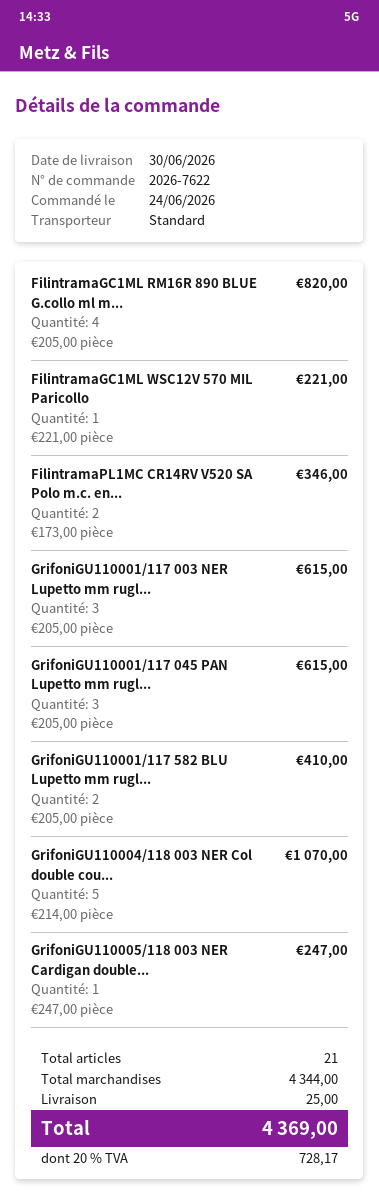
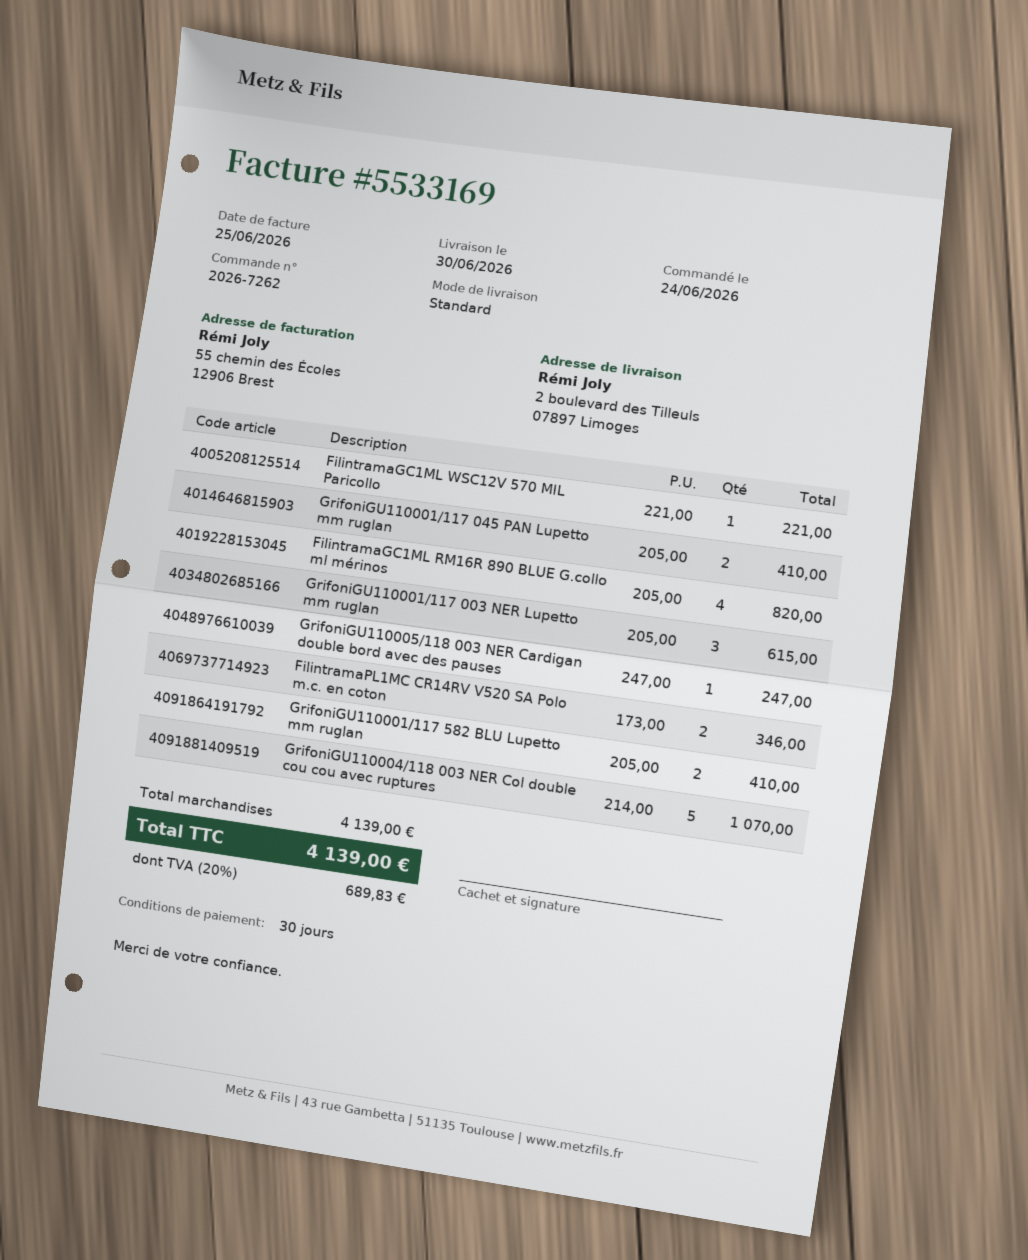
order number: 2026-7622 -> 2026-7262
GrifoniGU110001/117 045 PAN Lupetto mm rugl...: 3 x 205.00 = 615.00 -> 2 x 205.00 = 410.00
subtotal: 4344.00 -> 4139.00
shipping: 25.00 -> none
tax: 20% = 728.17 -> 20% = 689.83
total: 4369.00 -> 4139.00

